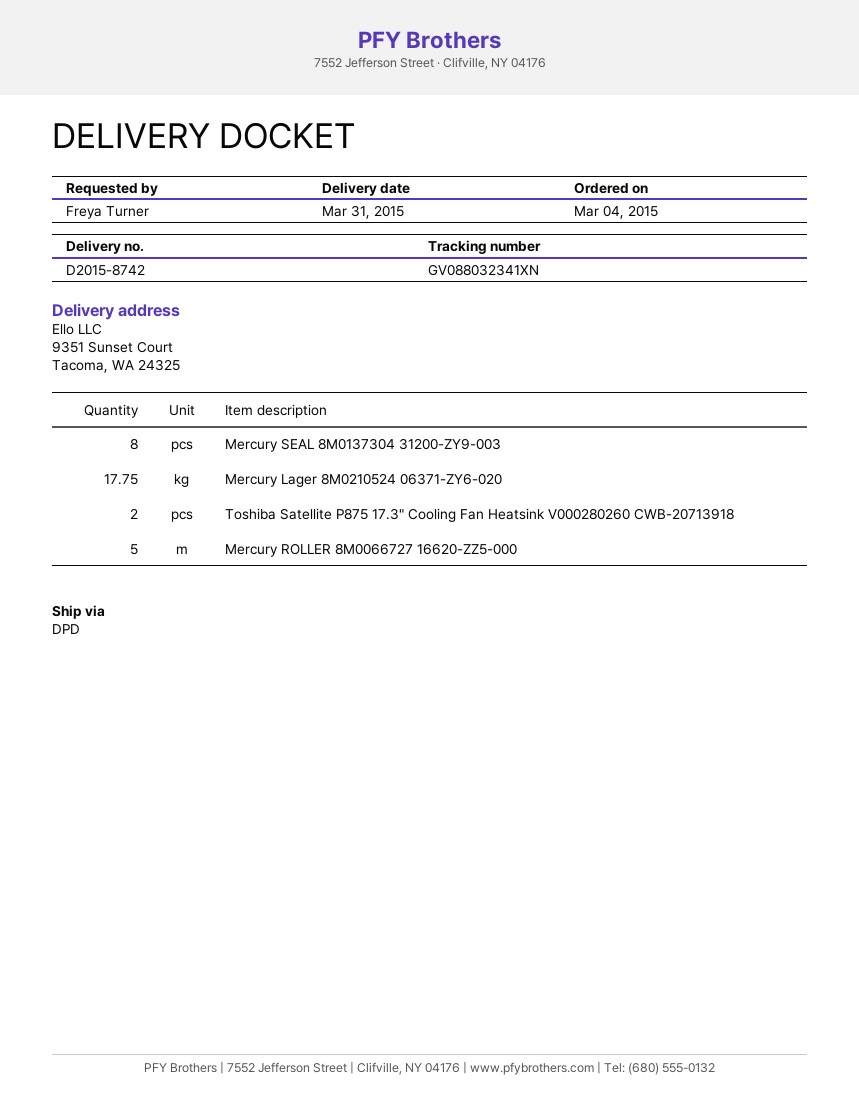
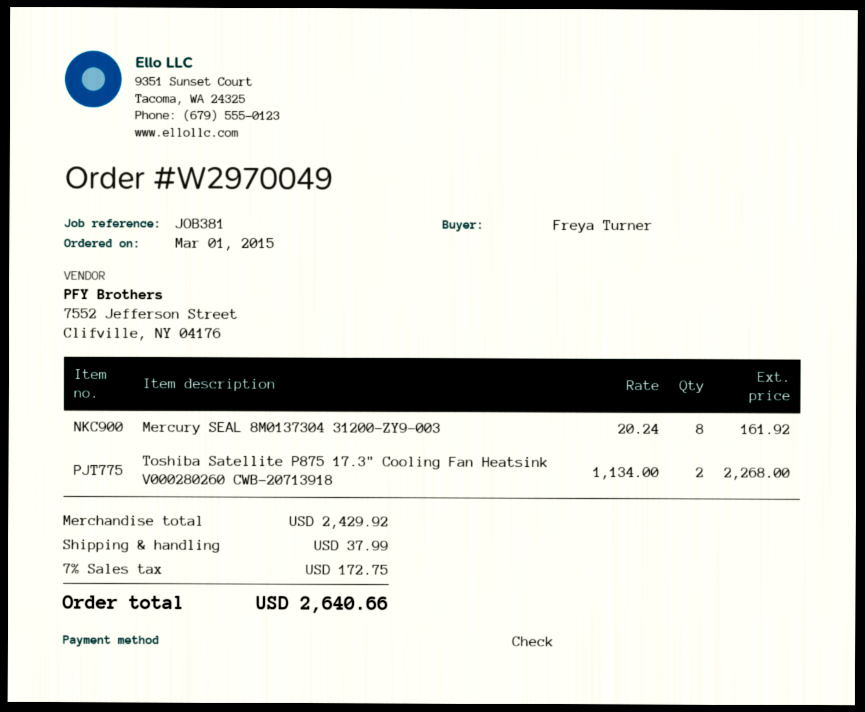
order date: 2015-03-04 -> 2015-03-01
Mercury Lager 8M0210524 06371-ZY6-020: 17.75 -> none
Mercury ROLLER 8M0066727 16620-ZZ5-000: 5 -> none

